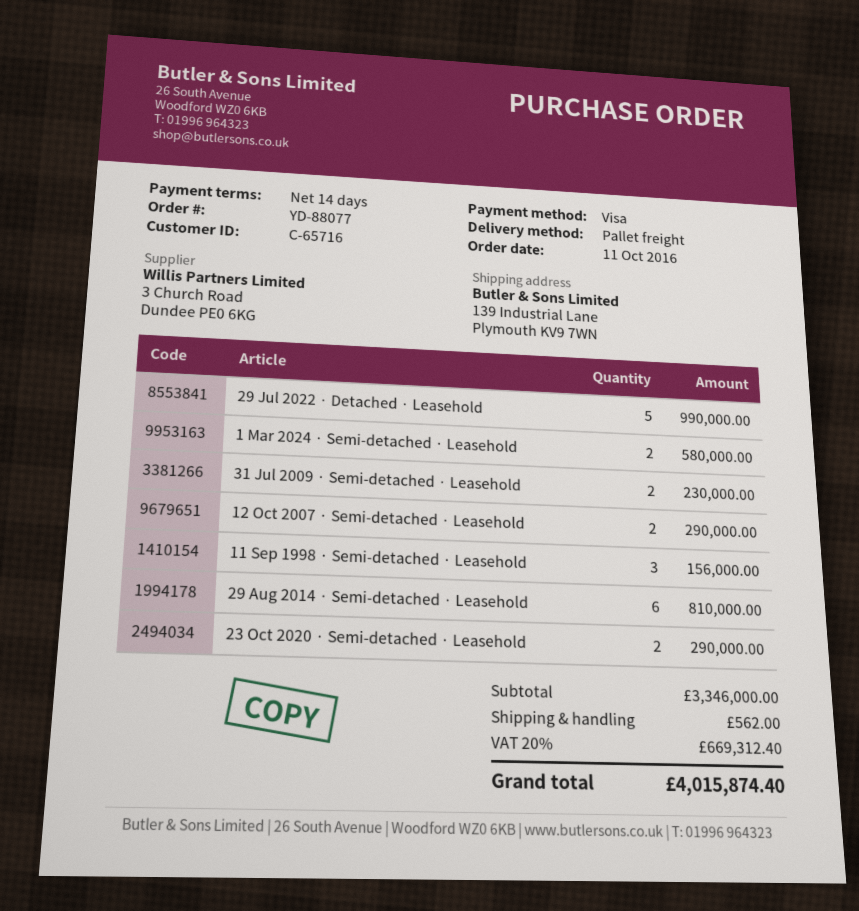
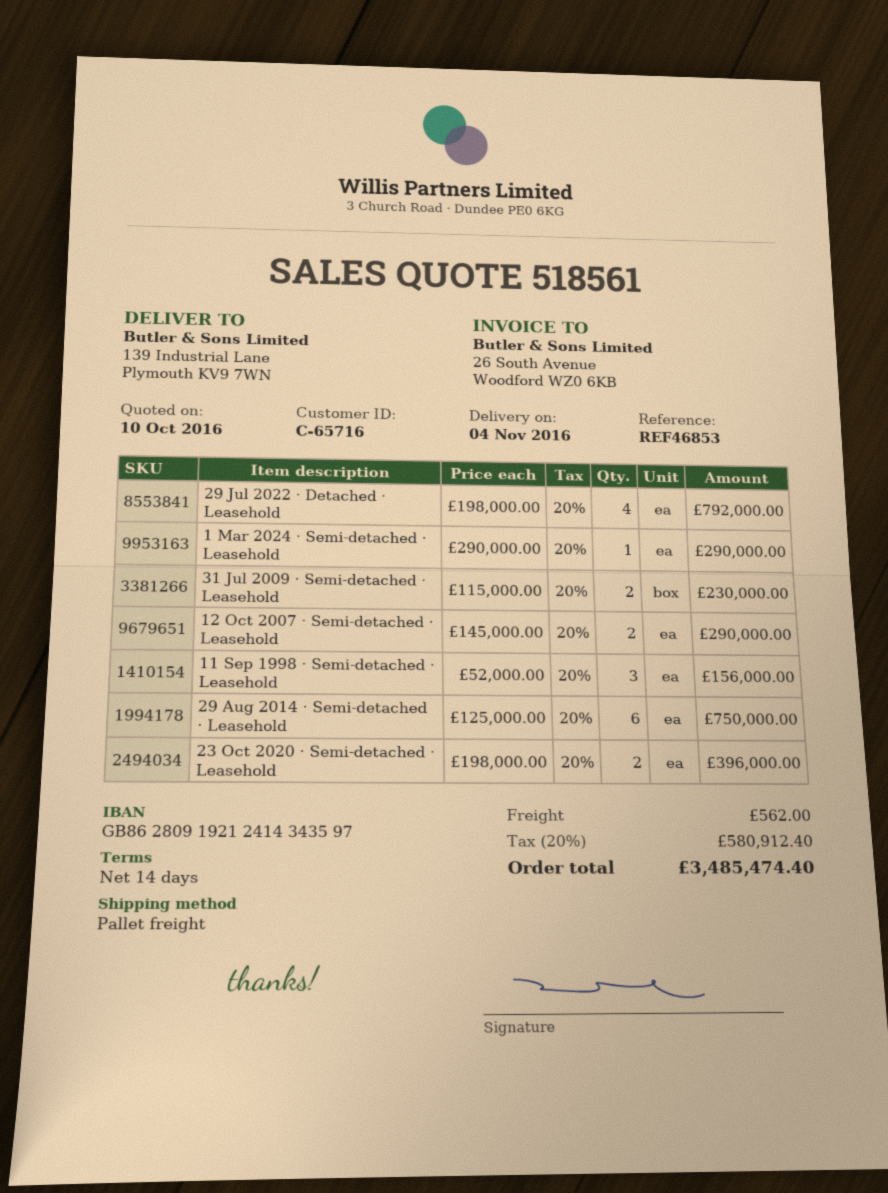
29 Jul 2022 · Detached · Leasehold: 5 for 990000.00 -> 4 for 792000.00
1 Mar 2024 · Semi-detached · Leasehold: 2 for 580000.00 -> 1 for 290000.00
29 Aug 2014 · Semi-detached · Leasehold: 6 for 810000.00 -> 6 for 750000.00
23 Oct 2020 · Semi-detached · Leasehold: 2 for 290000.00 -> 2 for 396000.00
tax: 20% = 669312.40 -> 20% = 580912.40
total: 4015874.40 -> 3485474.40

